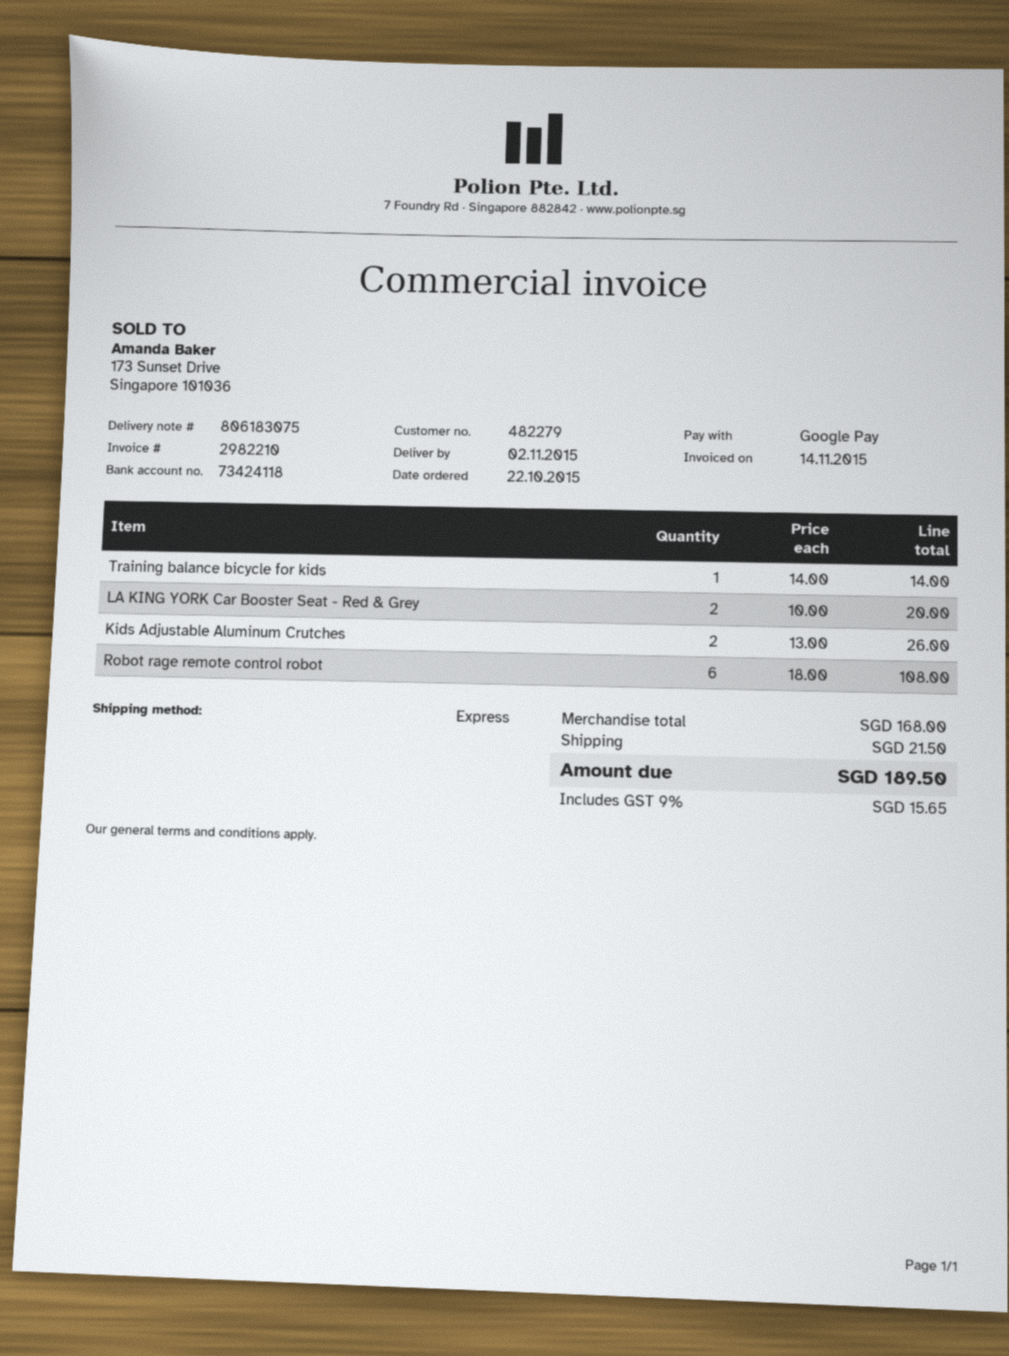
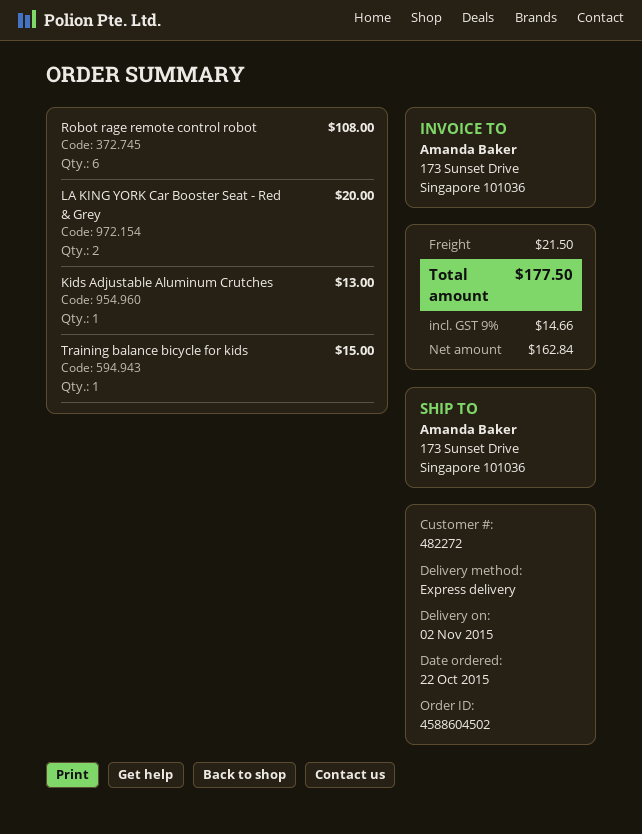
customer number: 482279 -> 482272
Training balance bicycle for kids: 1 for 14.00 -> 1 for 15.00
Kids Adjustable Aluminum Crutches: 2 for 26.00 -> 1 for 13.00
tax: 9% = 15.65 -> 9% = 14.66
total: 189.50 -> 177.50

